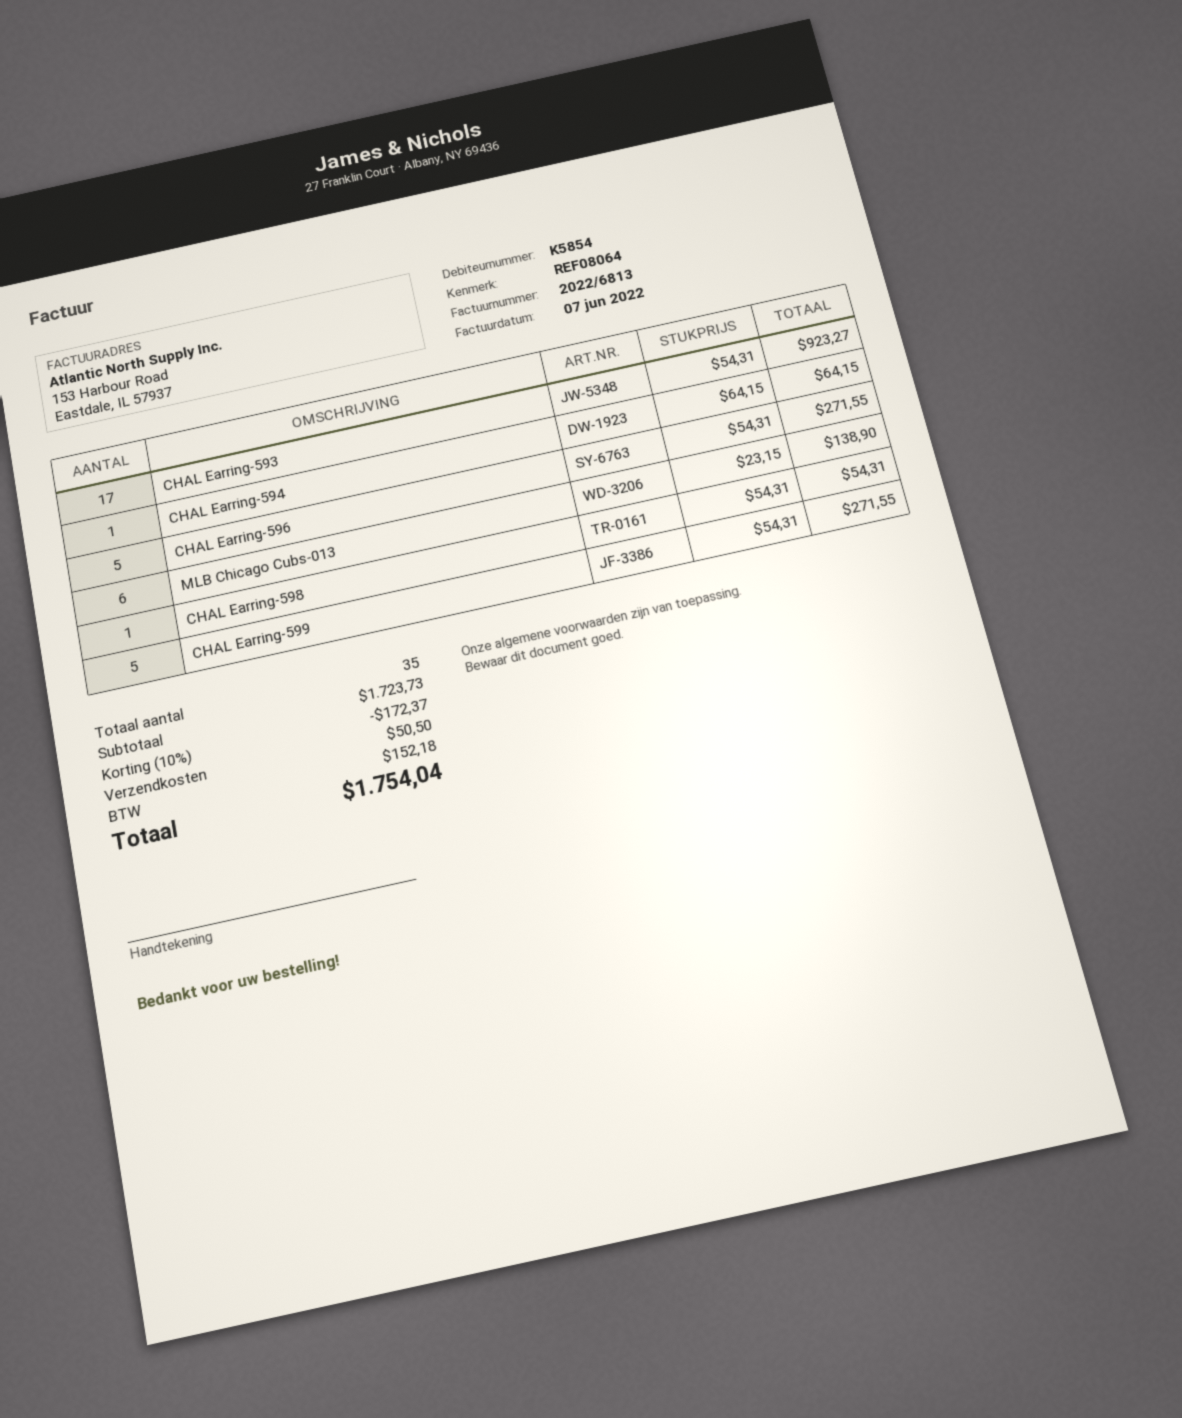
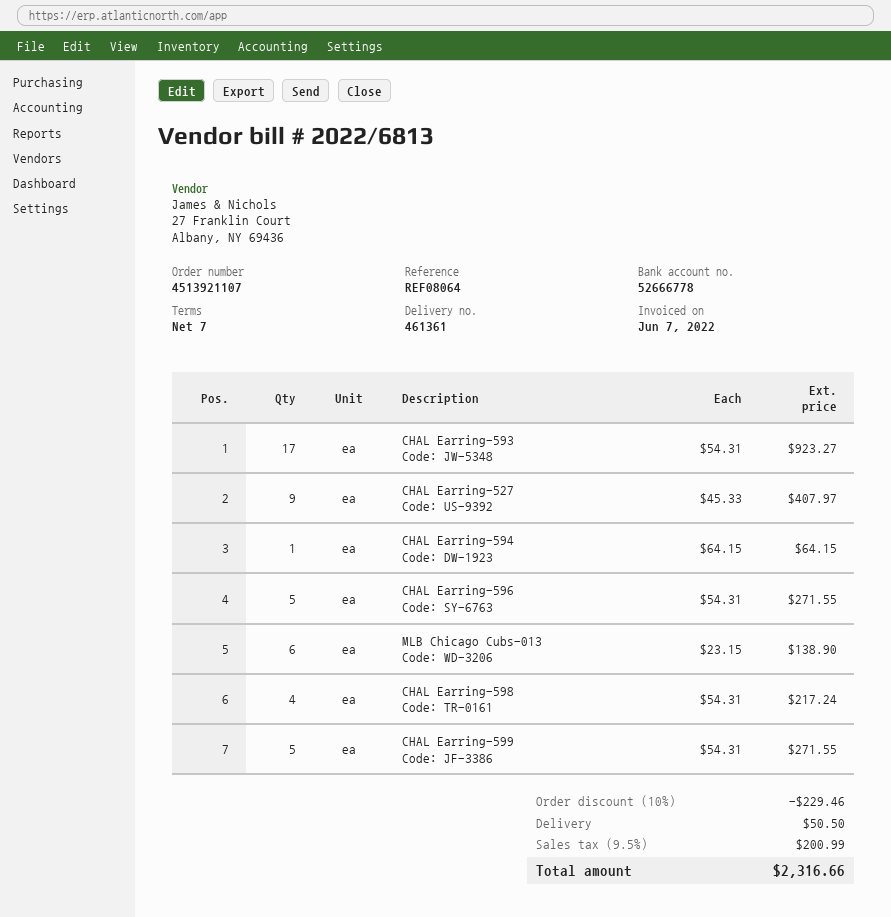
CHAL Earring-598: 1 x 54.31 = 54.31 -> 4 x 54.31 = 217.24
CHAL Earring-527: none -> 9 x 45.33 = 407.97
discount: 10% = 172.37 -> 10% = 229.46
tax: 152.18 -> 200.99
total: 1754.04 -> 2316.66

